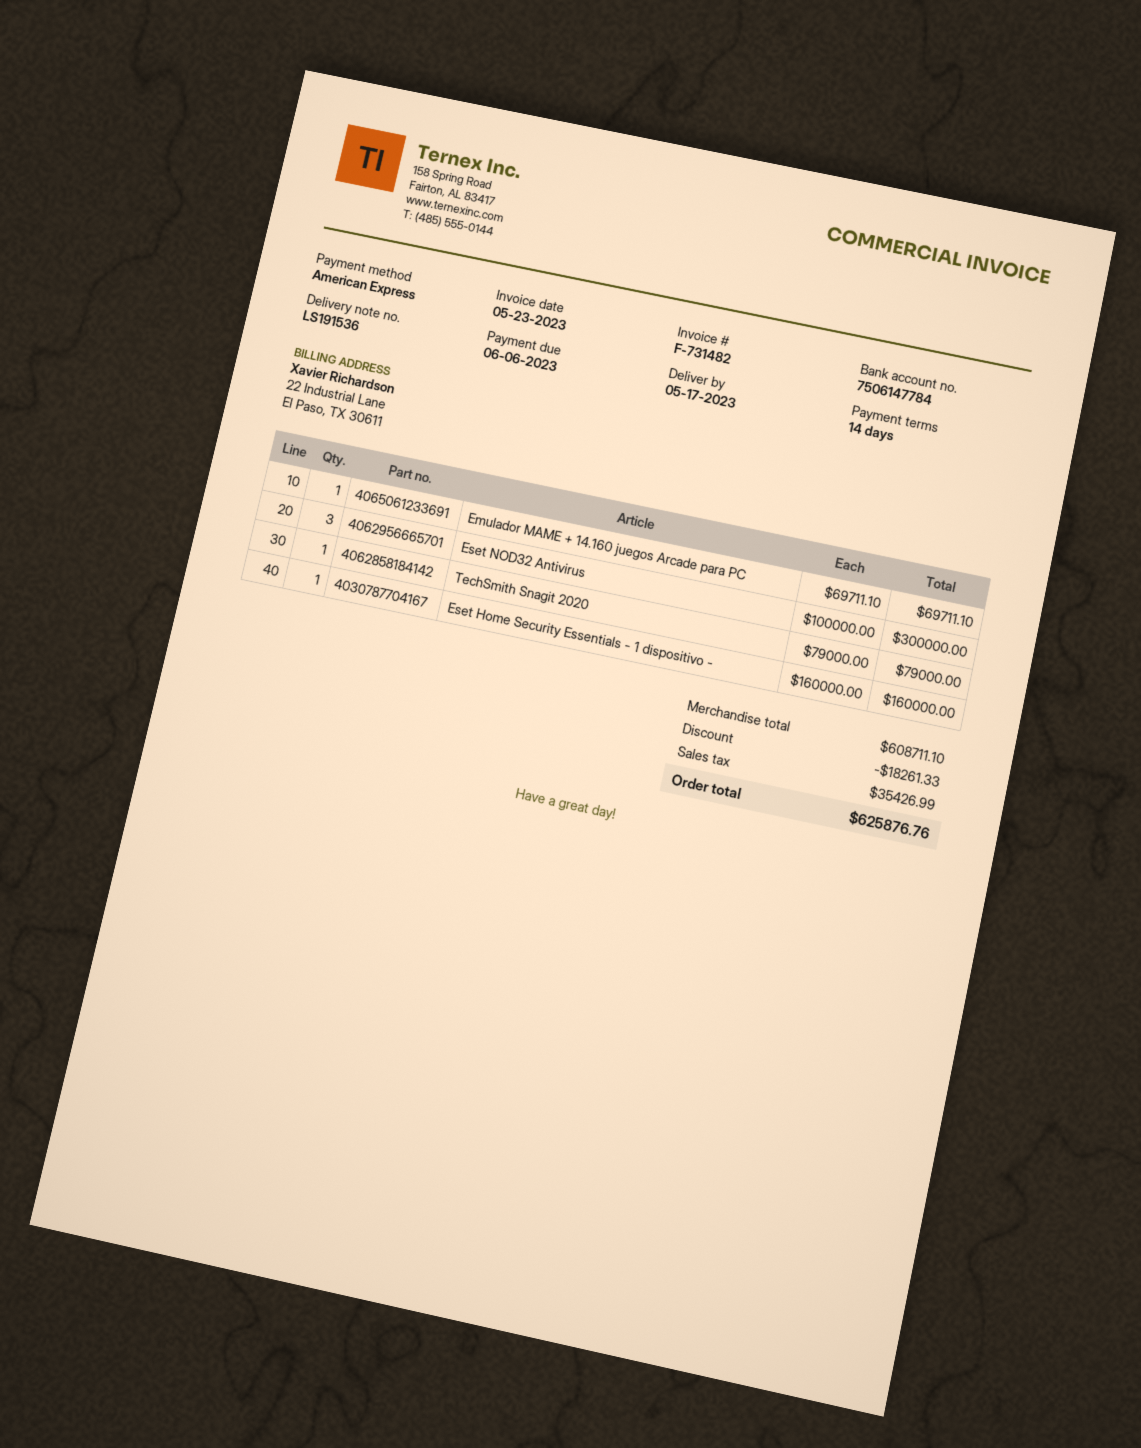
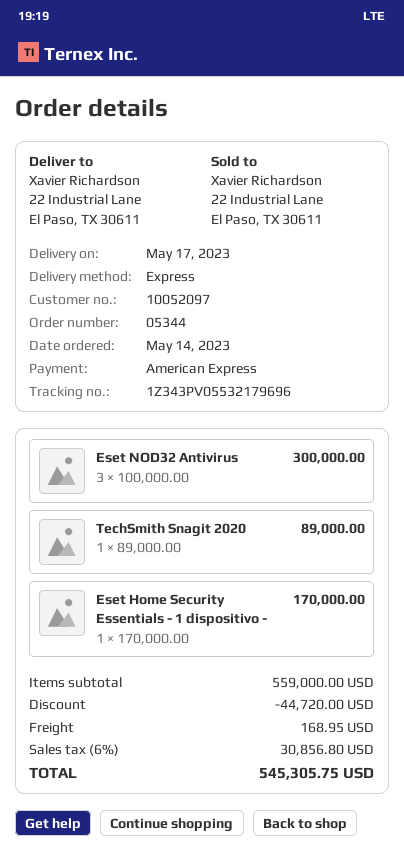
Emulador MAME + 14.160 juegos Arcade para PC: 1 x 69711.10 = 69711.10 -> none
TechSmith Snagit 2020: 1 x 79000.00 = 79000.00 -> 1 x 89000.00 = 89000.00
Eset Home Security Essentials - 1 dispositivo -: 1 x 160000.00 = 160000.00 -> 1 x 170000.00 = 170000.00
subtotal: 608711.10 -> 559000.00
discount: 18261.33 -> 44720.00
shipping: none -> 168.95
tax: 35426.99 -> 30856.80
total: 625876.76 -> 545305.75

